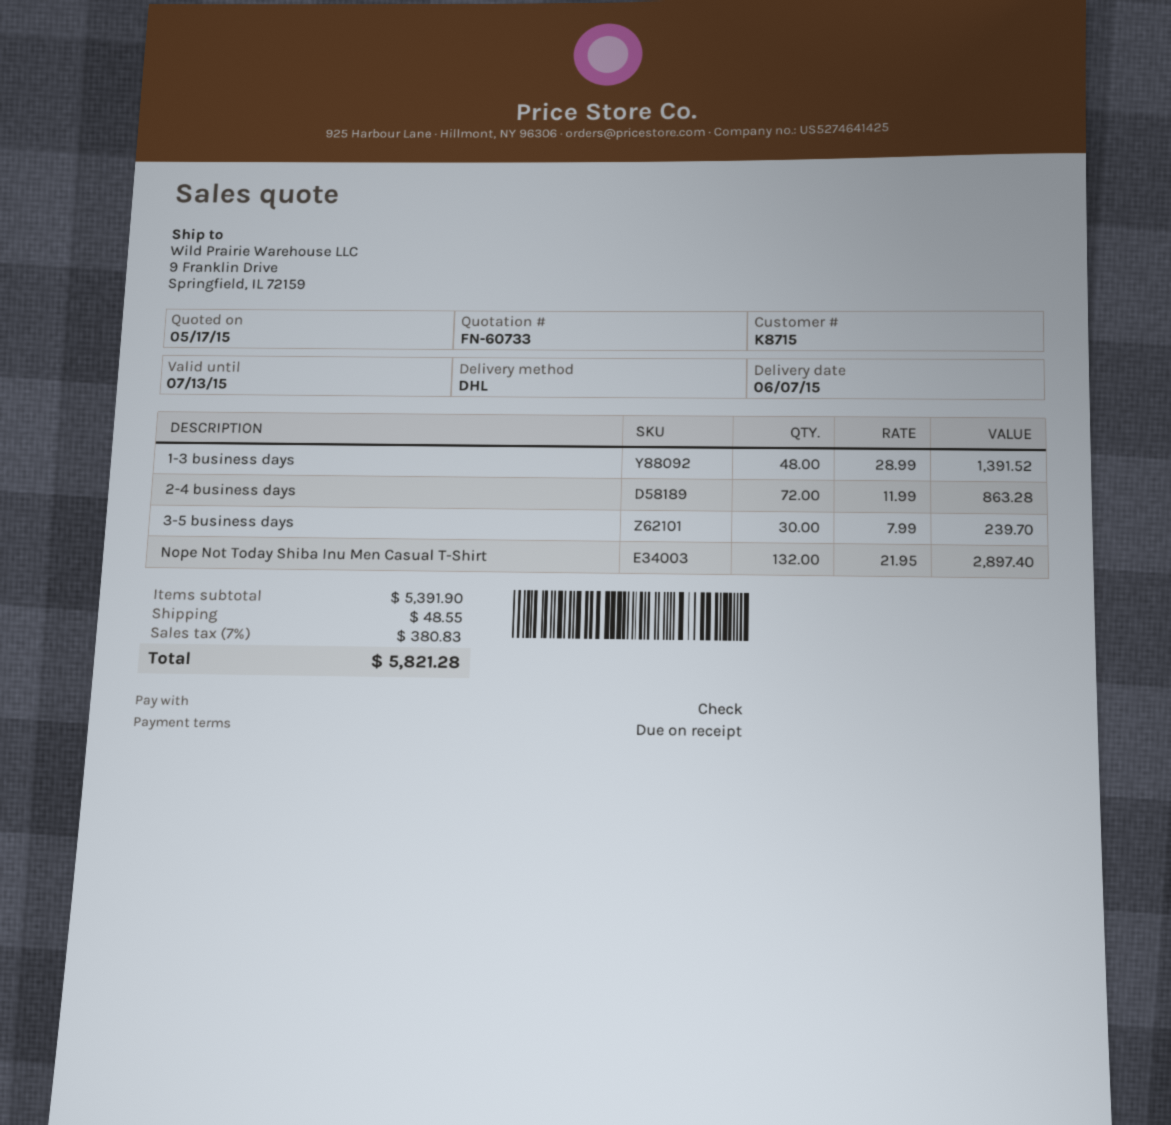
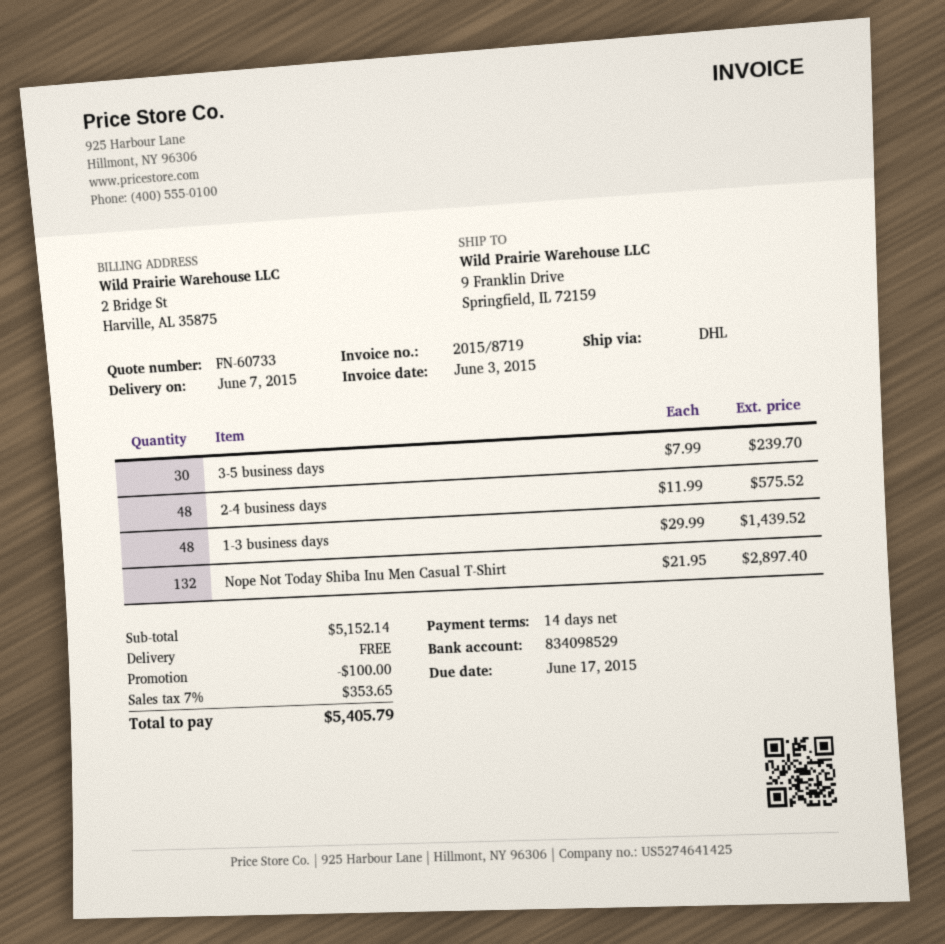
payment terms: on receipt -> 14 days
1-3 business days: 48 x 28.99 = 1391.52 -> 48 x 29.99 = 1439.52
2-4 business days: 72 x 11.99 = 863.28 -> 48 x 11.99 = 575.52
subtotal: 5391.90 -> 5152.14
discount: none -> 100.00
shipping: 48.55 -> 0.00
tax: 7% = 380.83 -> 7% = 353.65
total: 5821.28 -> 5405.79

